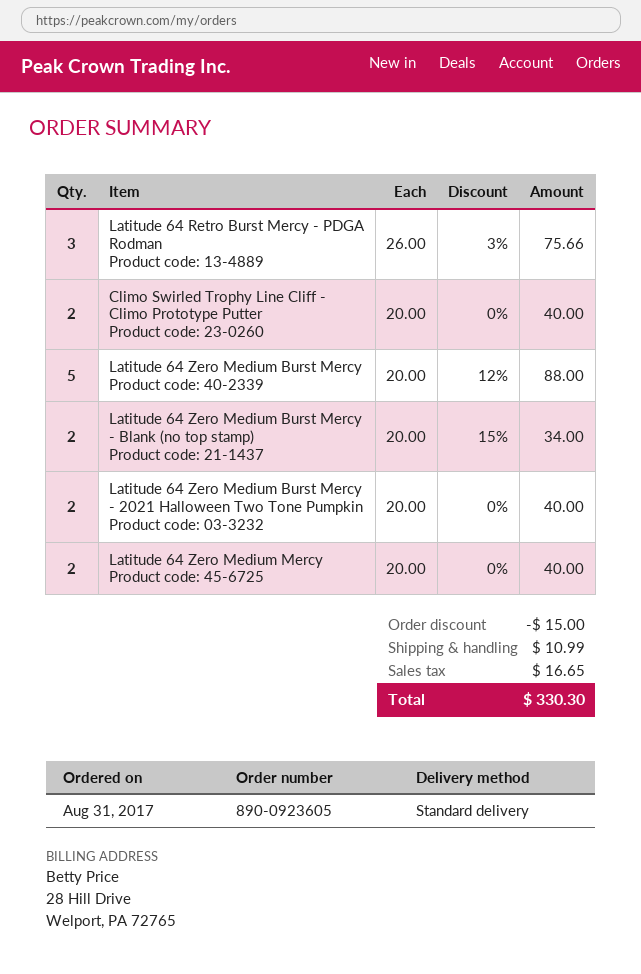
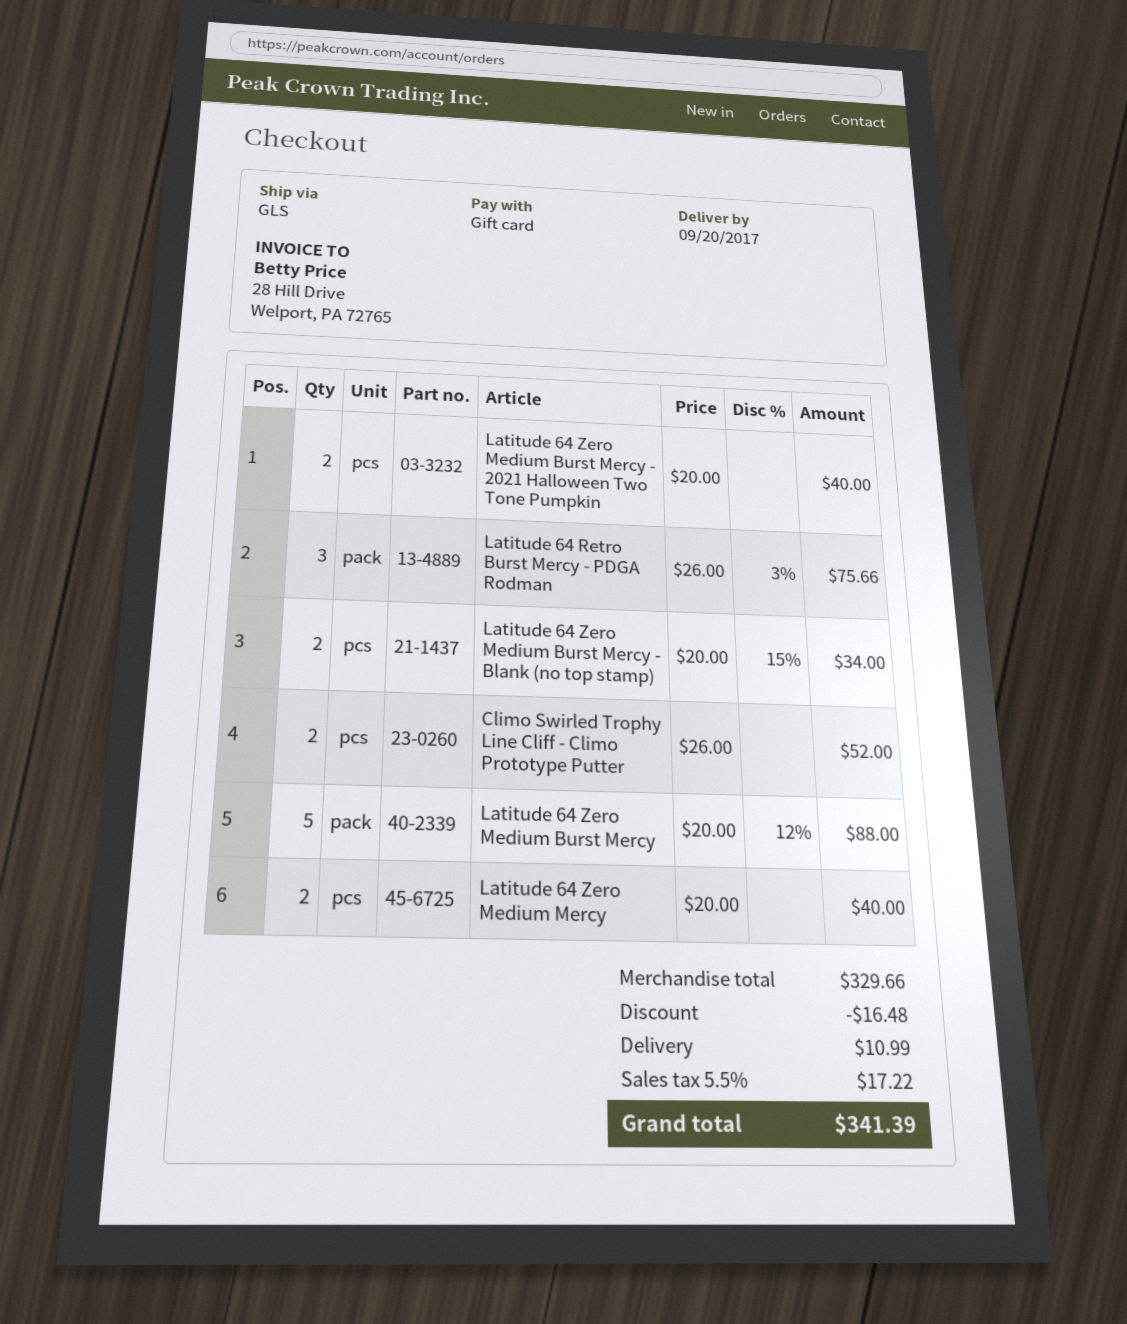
shipping method: standard -> GLS
Climo Swirled Trophy Line Cliff - Climo Prototype Putter: 2 x 20.00 = 40.00 -> 2 x 26.00 = 52.00
discount: 15.00 -> 16.48
tax: 16.65 -> 17.22
total: 330.30 -> 341.39

